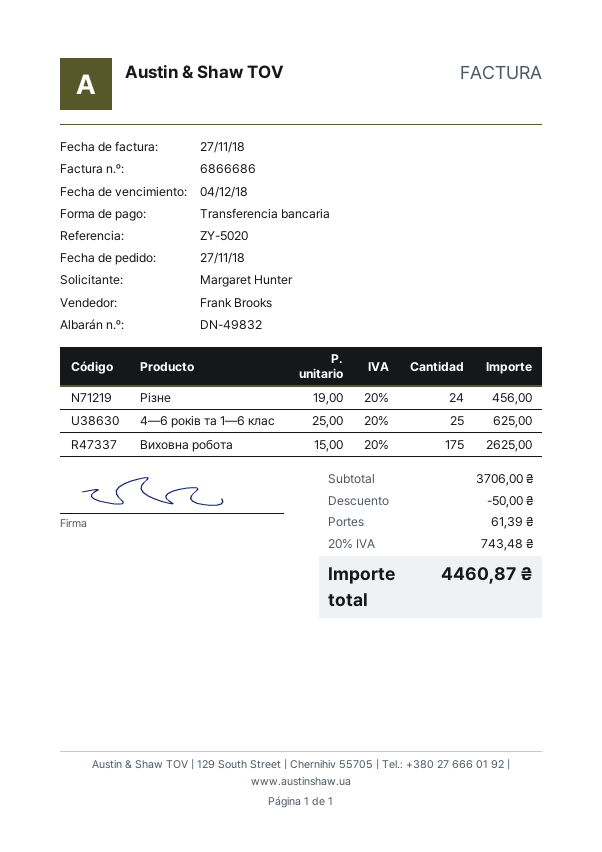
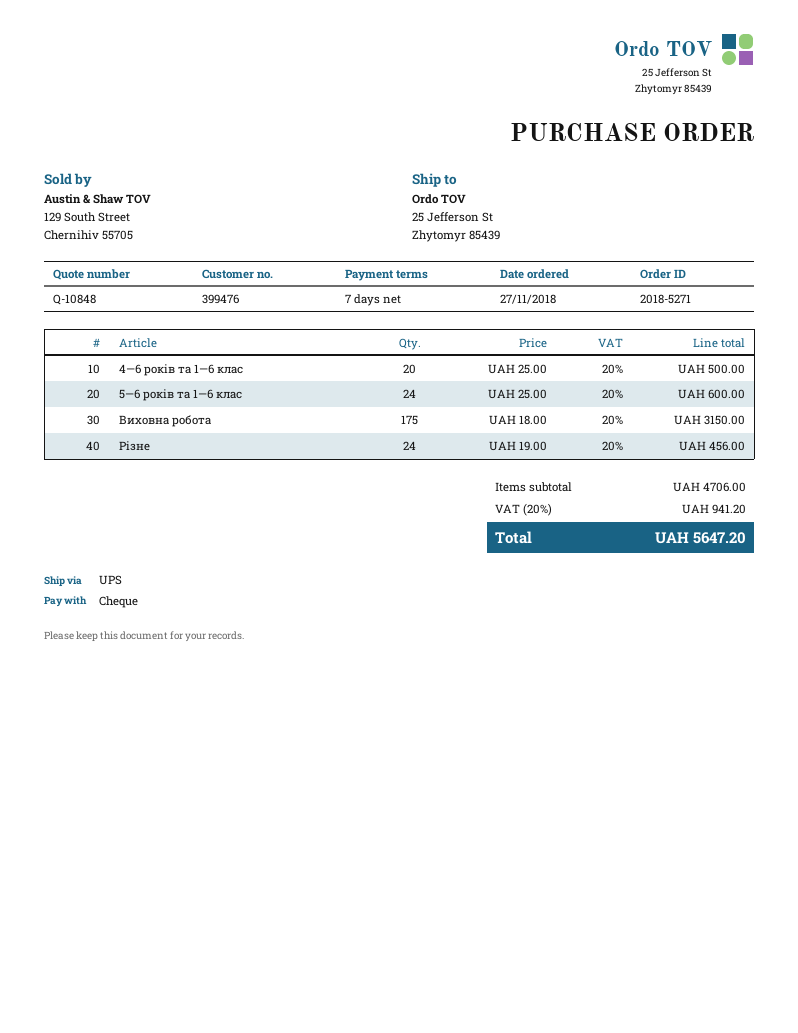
payment method: bank transfer -> cheque
4—6 років та 1—6 клас: 25 x 25.00 = 625.00 -> 20 x 25.00 = 500.00
Виховна робота: 175 x 15.00 = 2625.00 -> 175 x 18.00 = 3150.00
5—6 років та 1—6 клас: none -> 24 x 25.00 = 600.00
subtotal: 3706.00 -> 4706.00
discount: 50.00 -> none
shipping: 61.39 -> none
tax: 20% = 743.48 -> 20% = 941.20
total: 4460.87 -> 5647.20

